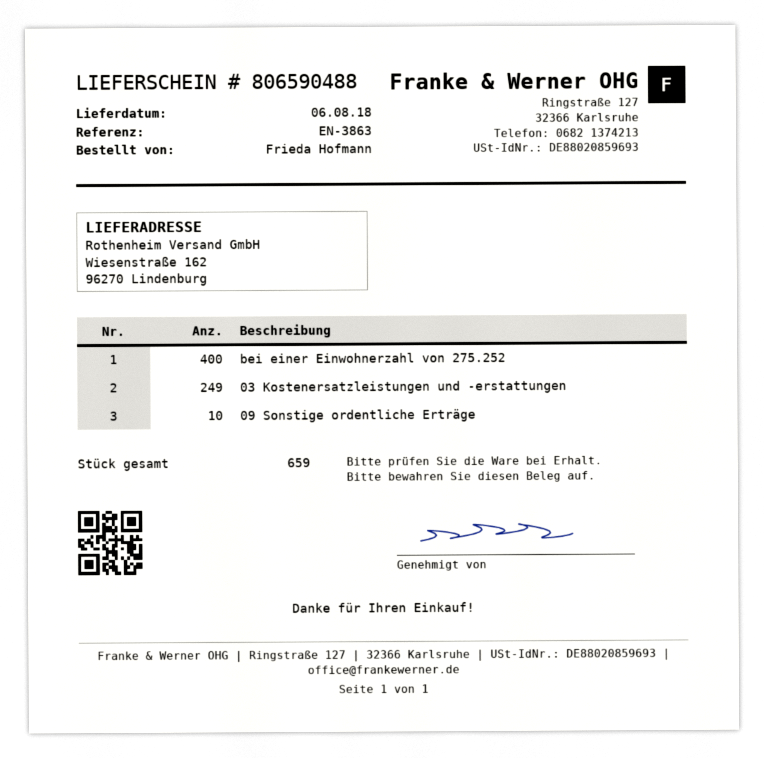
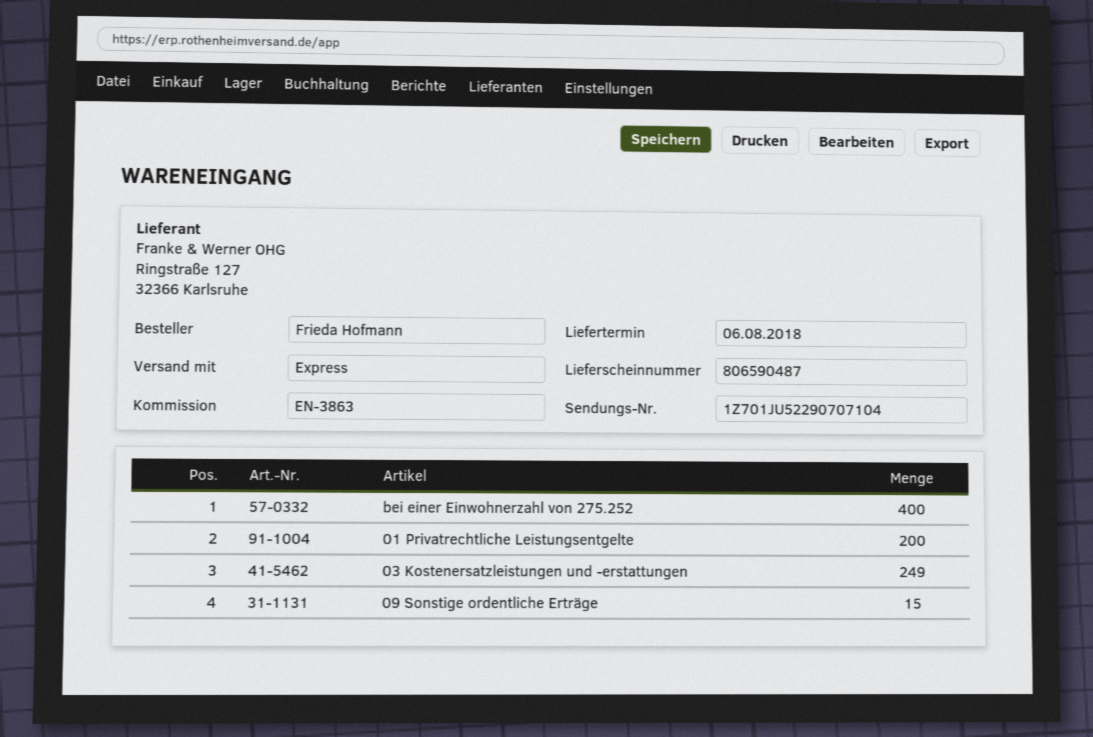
delivery note number: 806590488 -> 806590487
09 Sonstige ordentliche Erträge: 10 -> 15
01 Privatrechtliche Leistungsentgelte: none -> 200

